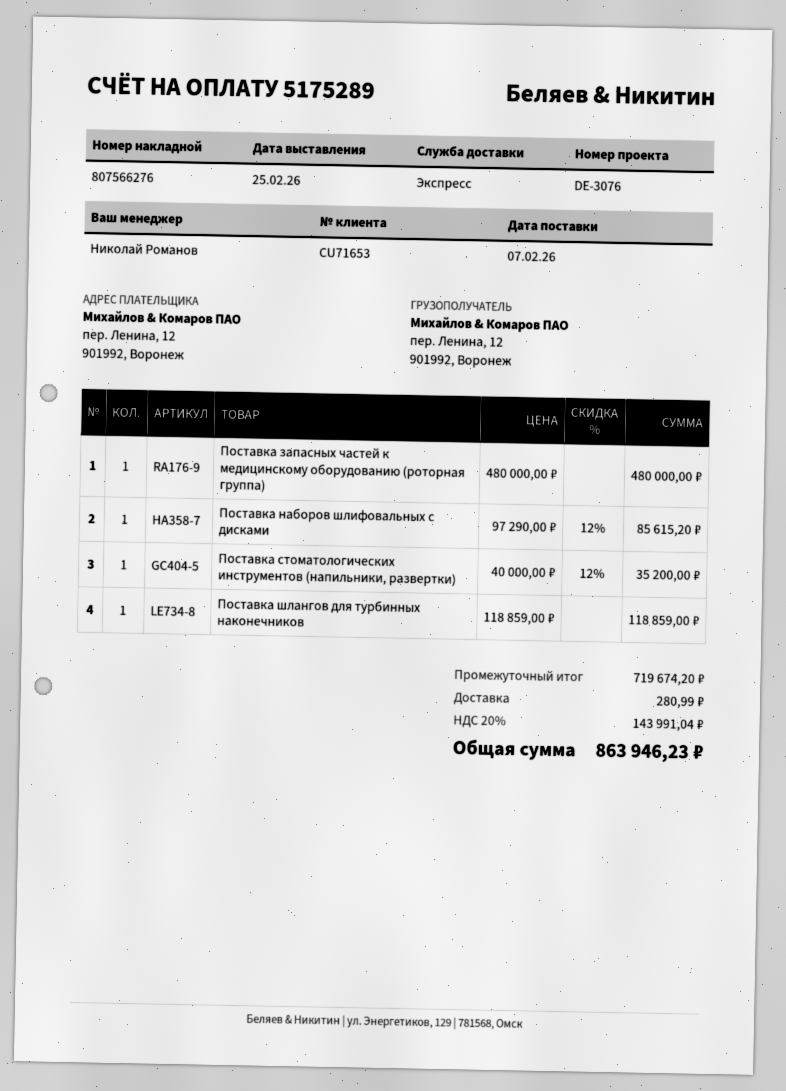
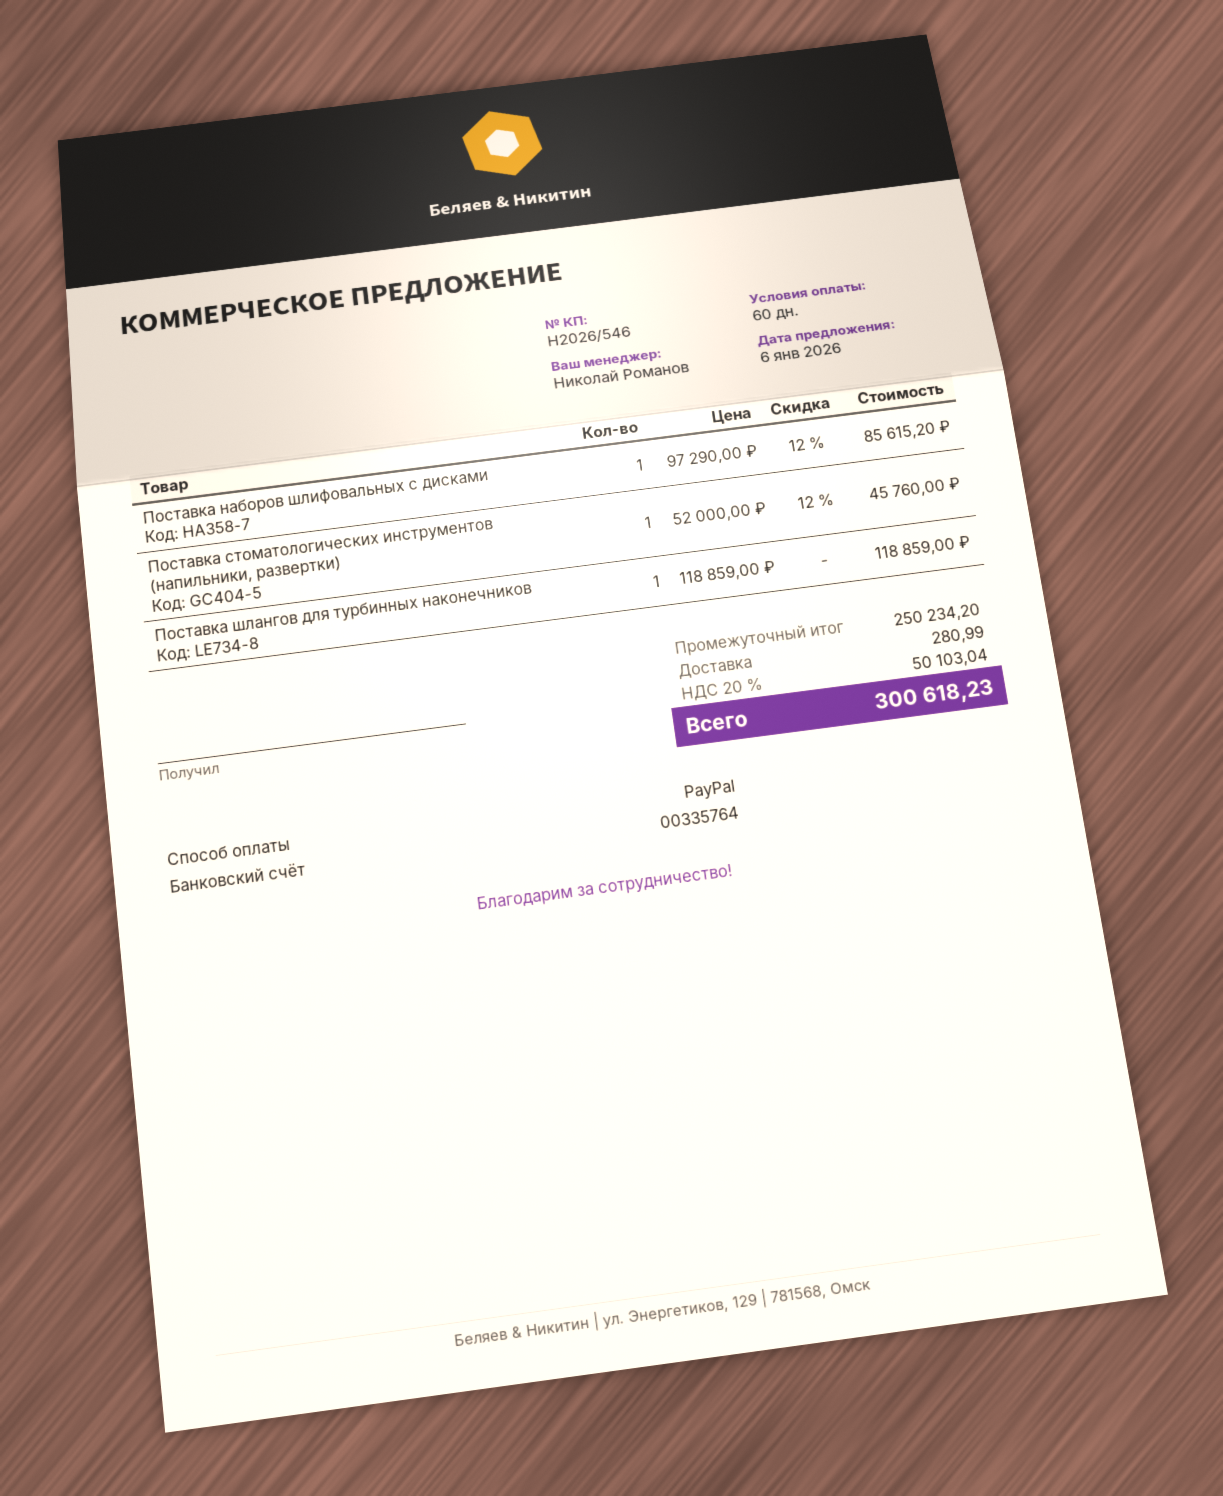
Поставка запасных частей к медицинскому оборудованию (роторная группа): 1 x 480000.00 = 480000.00 -> none
Поставка стоматологических инструментов (напильники, развертки): 1 x 40000.00 - 12% = 35200.00 -> 1 x 52000.00 - 12% = 45760.00
subtotal: 719674.20 -> 250234.20
tax: 20% = 143991.04 -> 20% = 50103.04
total: 863946.23 -> 300618.23

